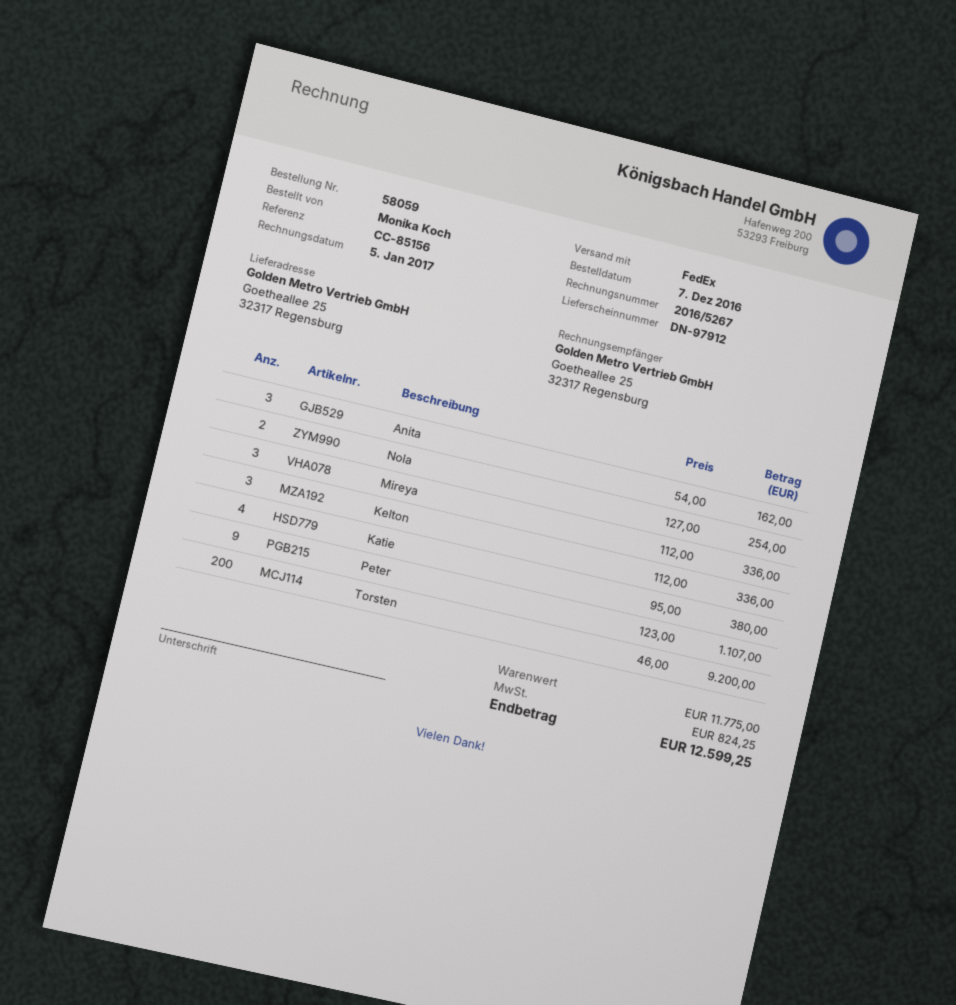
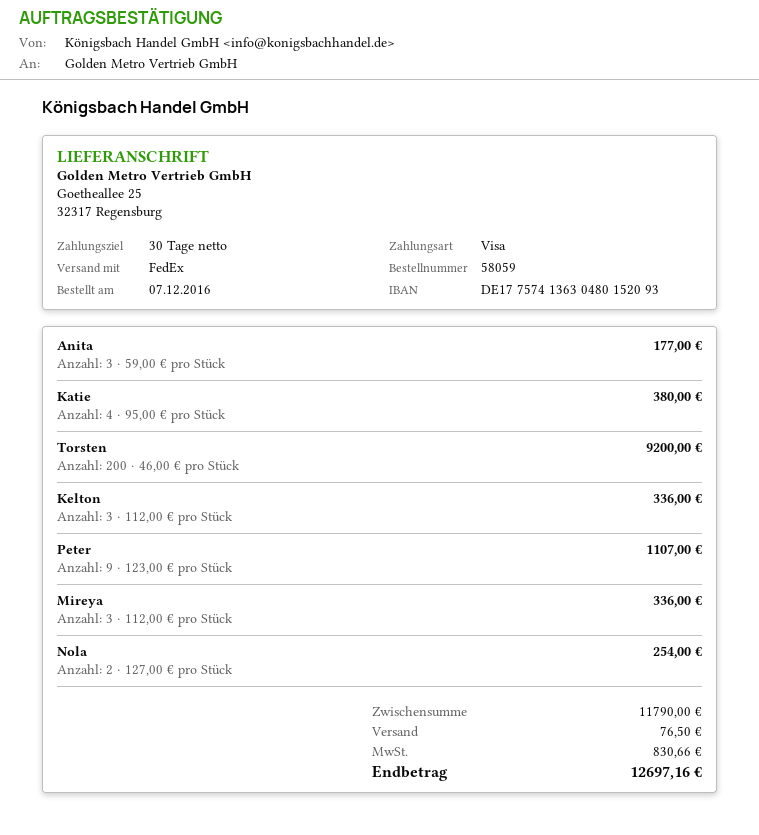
Anita: 3 x 54.00 = 162.00 -> 3 x 59.00 = 177.00
subtotal: 11775.00 -> 11790.00
shipping: none -> 76.50
tax: 824.25 -> 830.66
total: 12599.25 -> 12697.16

